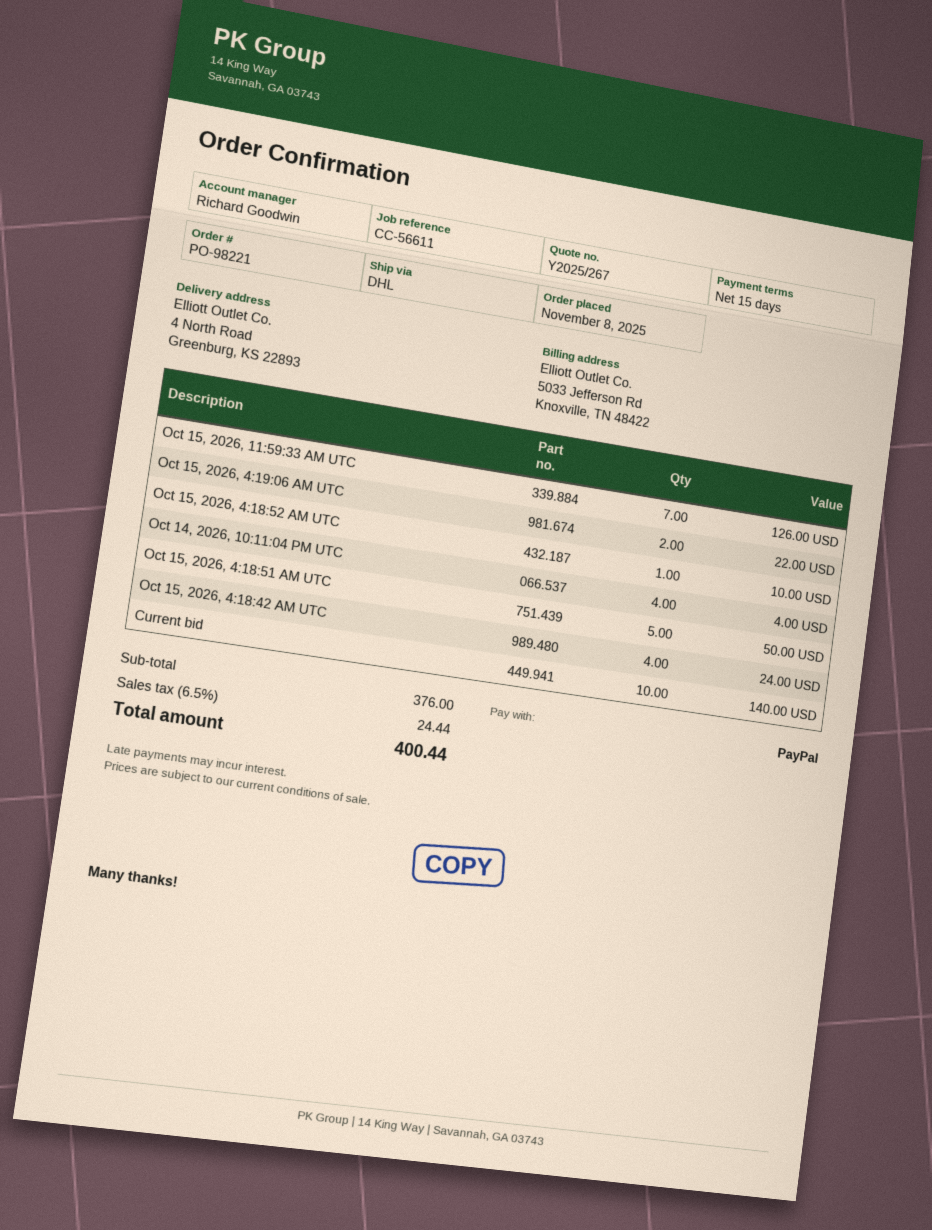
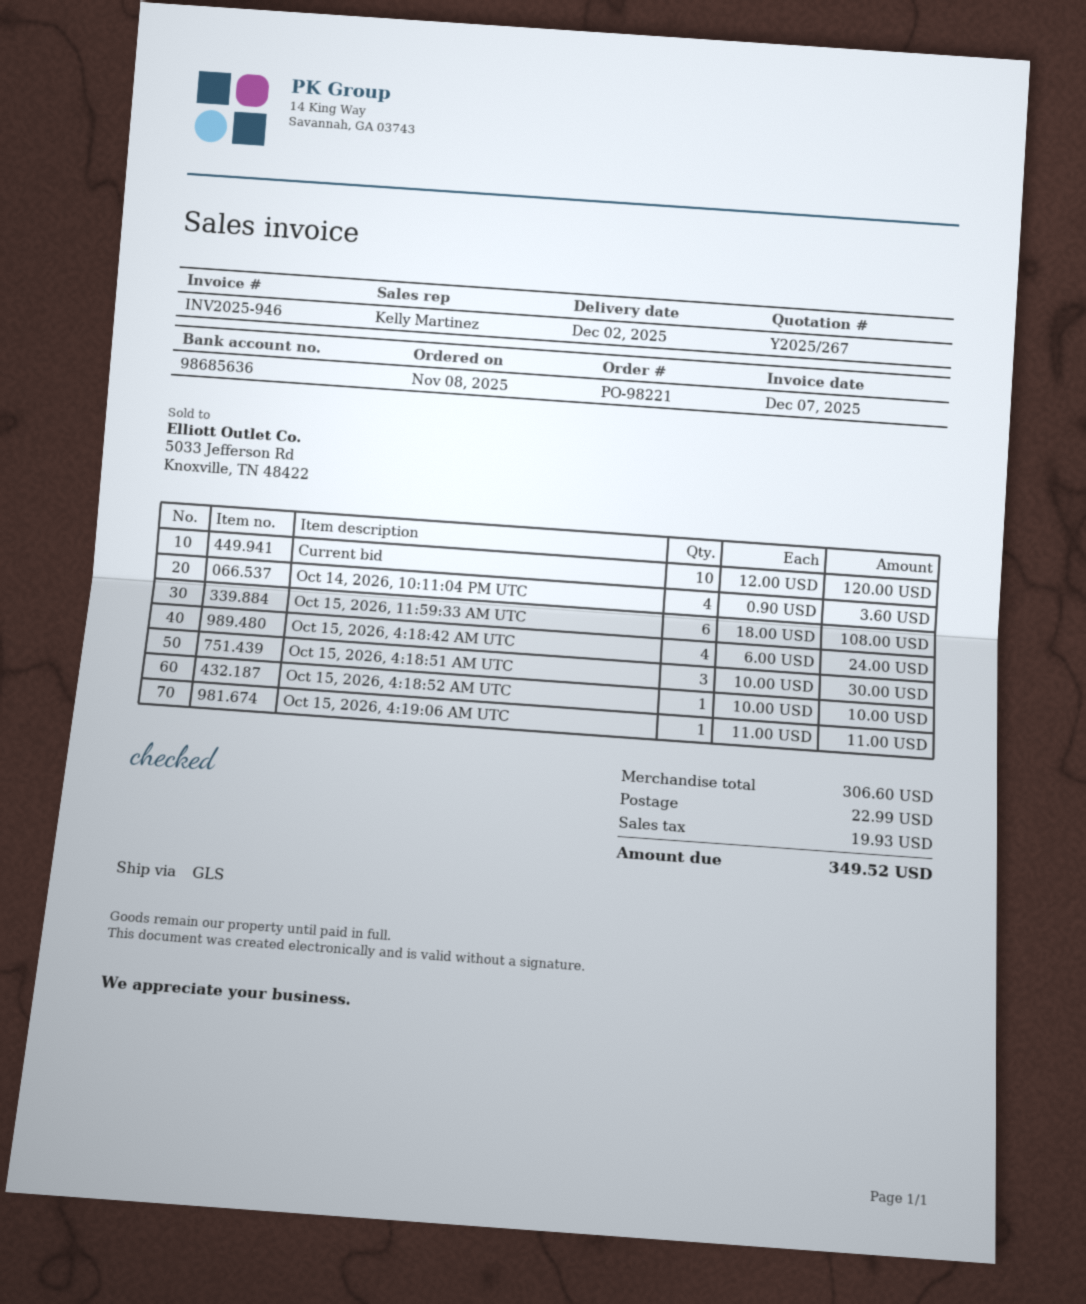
sales rep: Richard Goodwin -> Kelly Martinez
shipping method: DHL -> GLS
Oct 15, 2026, 11:59:33 AM UTC: 7 for 126.00 -> 6 for 108.00
Oct 15, 2026, 4:19:06 AM UTC: 2 for 22.00 -> 1 for 11.00
Oct 14, 2026, 10:11:04 PM UTC: 4 for 4.00 -> 4 for 3.60
Oct 15, 2026, 4:18:51 AM UTC: 5 for 50.00 -> 3 for 30.00
Current bid: 10 for 140.00 -> 10 for 120.00
subtotal: 376.00 -> 306.60
shipping: none -> 22.99
tax: 24.44 -> 19.93
total: 400.44 -> 349.52

